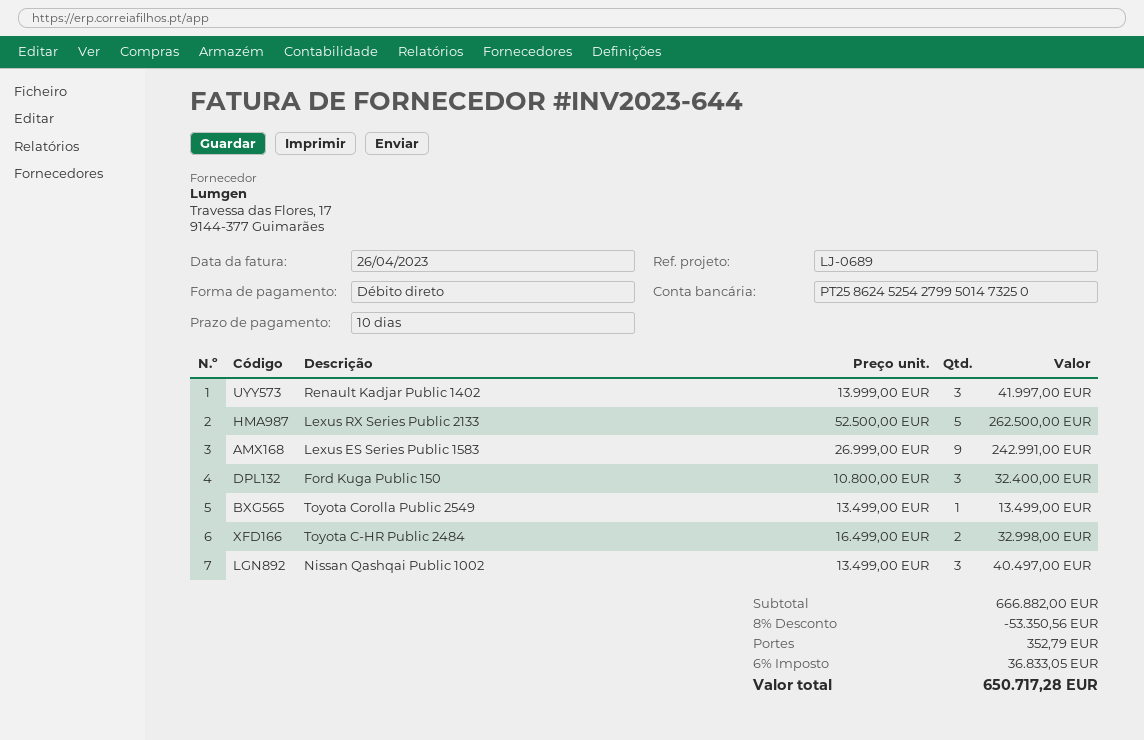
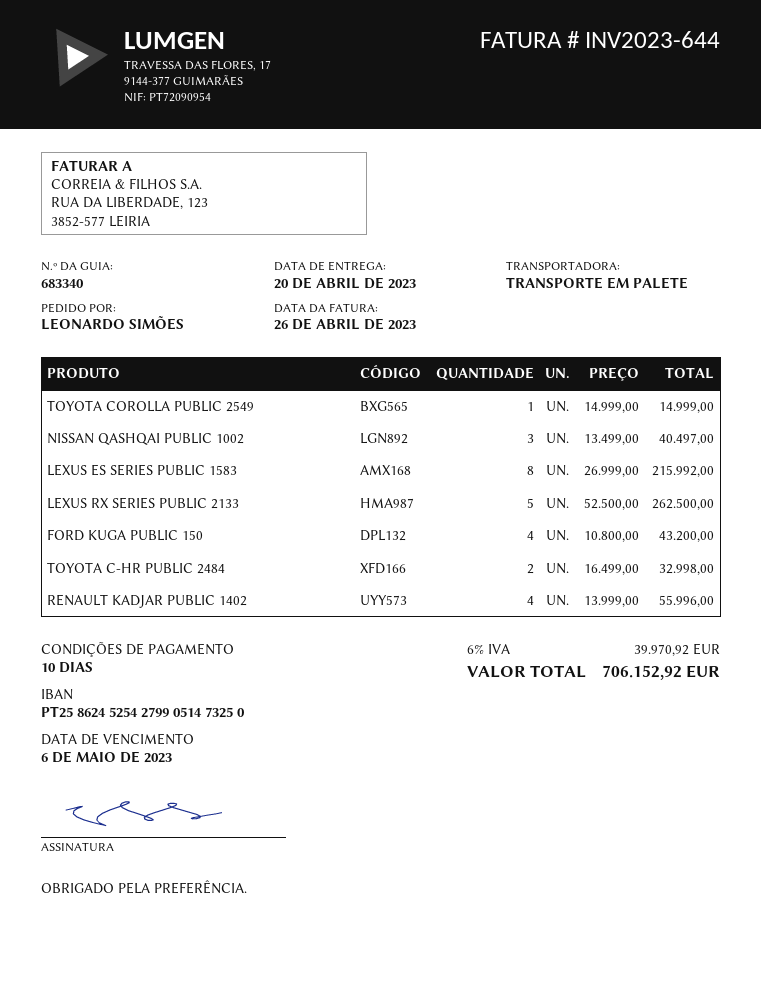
bank account: PT25862452542799501473250 -> PT25862452542799051473250
Renault Kadjar Public 1402: 3 x 13999.00 = 41997.00 -> 4 x 13999.00 = 55996.00
Lexus ES Series Public 1583: 9 x 26999.00 = 242991.00 -> 8 x 26999.00 = 215992.00
Ford Kuga Public 150: 3 x 10800.00 = 32400.00 -> 4 x 10800.00 = 43200.00
Toyota Corolla Public 2549: 1 x 13499.00 = 13499.00 -> 1 x 14999.00 = 14999.00
discount: 8% = 53350.56 -> none
shipping: 352.79 -> none
tax: 6% = 36833.05 -> 6% = 39970.92
total: 650717.28 -> 706152.92

